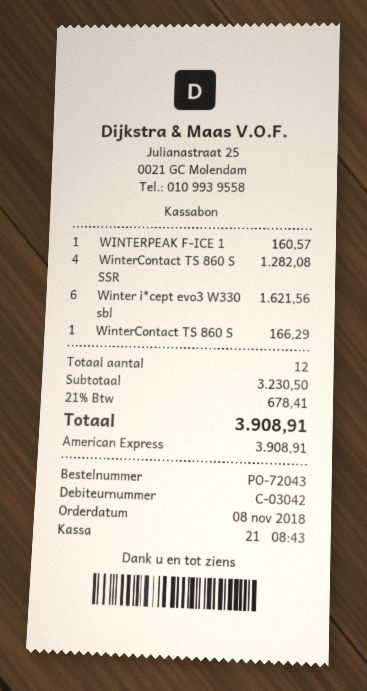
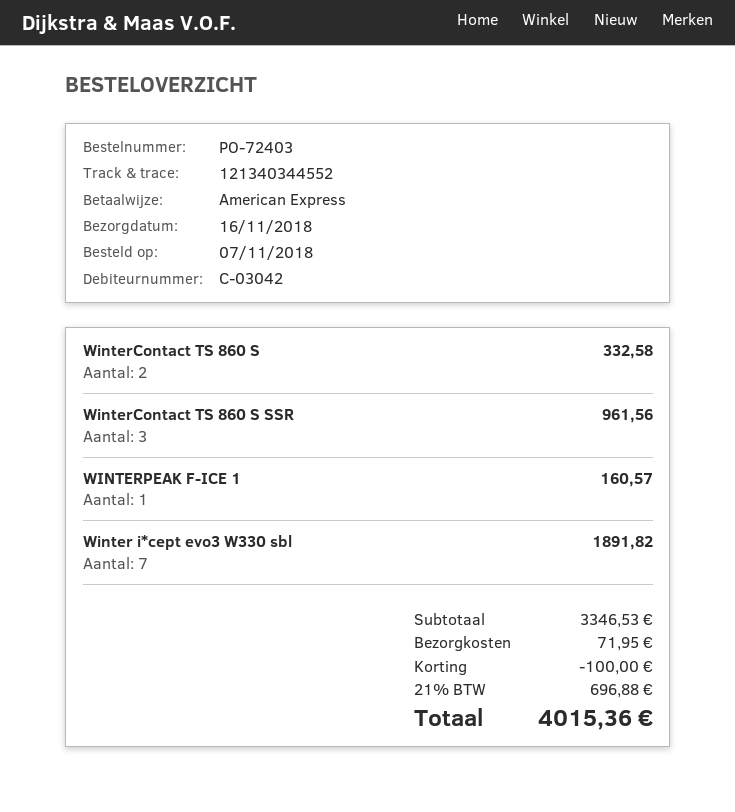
order number: PO-72043 -> PO-72403
order date: 2018-11-08 -> 2018-11-07
WinterContact TS 860 S SSR: 4 for 1282.08 -> 3 for 961.56
Winter i*cept evo3 W330 sbl: 6 for 1621.56 -> 7 for 1891.82
WinterContact TS 860 S: 1 for 166.29 -> 2 for 332.58
subtotal: 3230.50 -> 3346.53
discount: none -> 100.00
shipping: none -> 71.95
tax: 21% = 678.41 -> 21% = 696.88
total: 3908.91 -> 4015.36

